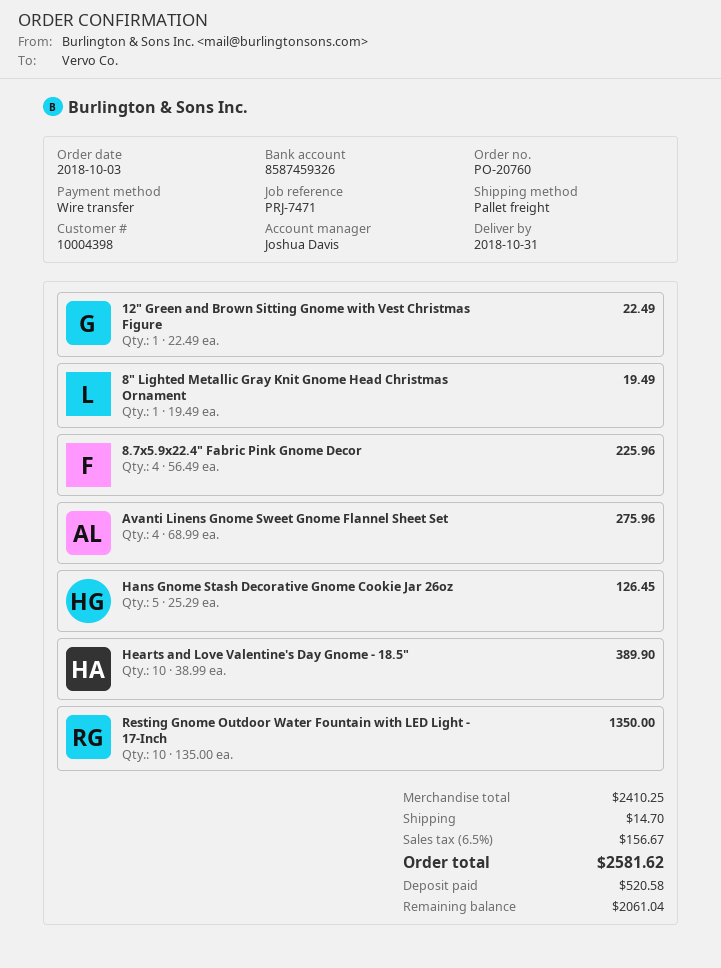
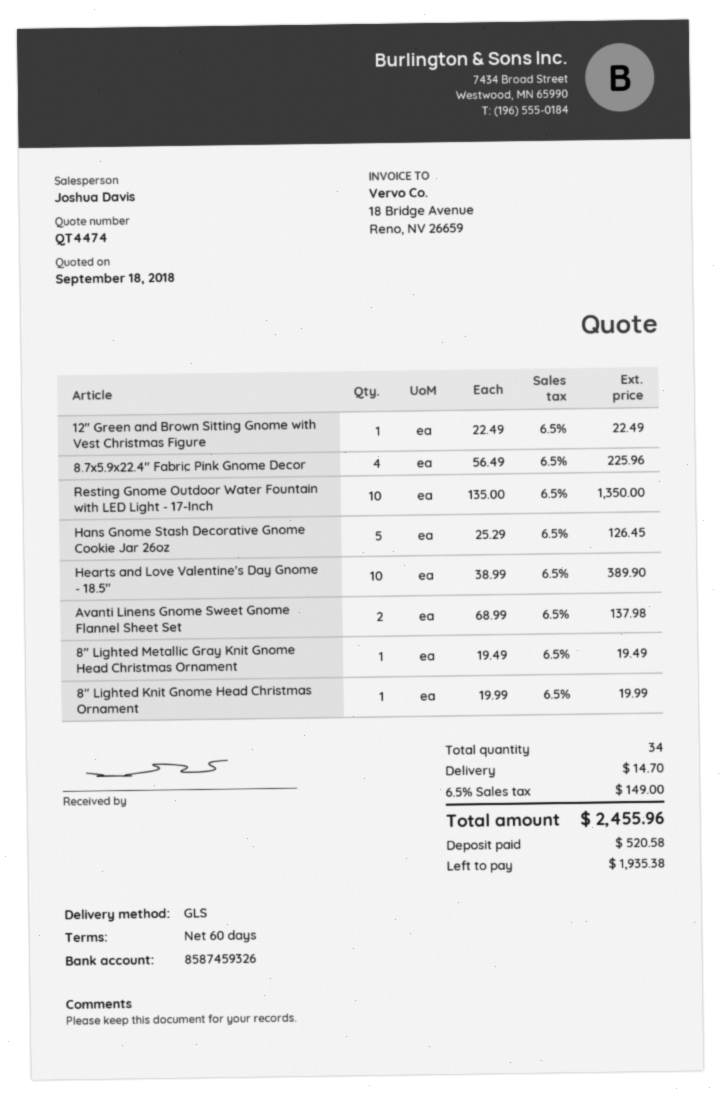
shipping method: pallet freight -> GLS
Avanti Linens Gnome Sweet Gnome Flannel Sheet Set: 4 x 68.99 = 275.96 -> 2 x 68.99 = 137.98
8" Lighted Knit Gnome Head Christmas Ornament: none -> 1 x 19.99 = 19.99
tax: 6.5% = 156.67 -> 6.5% = 149.00
total: 2581.62 -> 2455.96
balance: 2061.04 -> 1935.38

